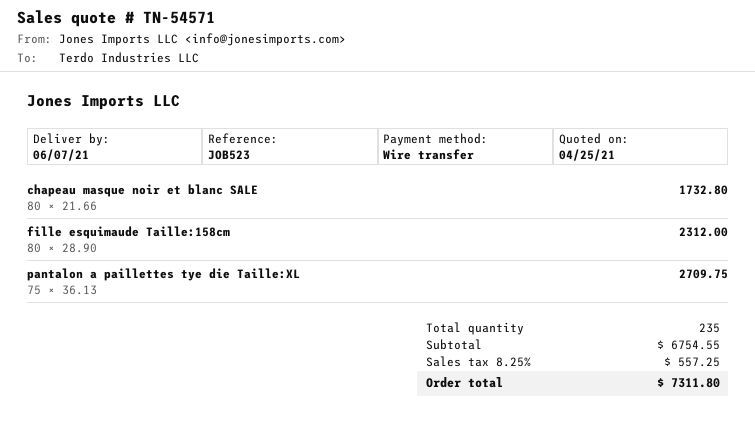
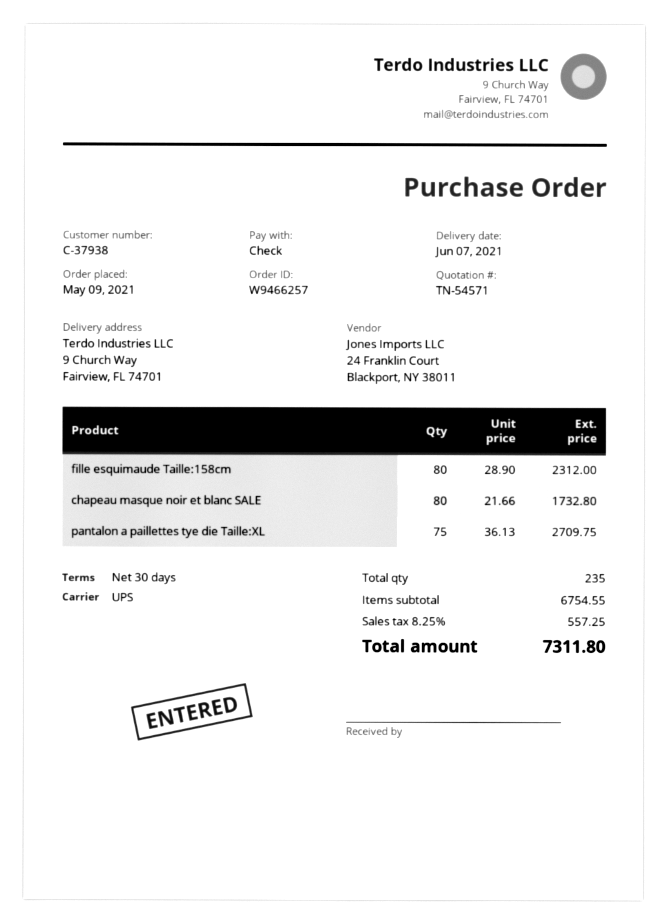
payment method: bank transfer -> cheque

